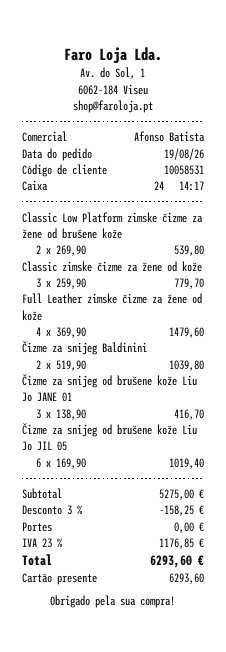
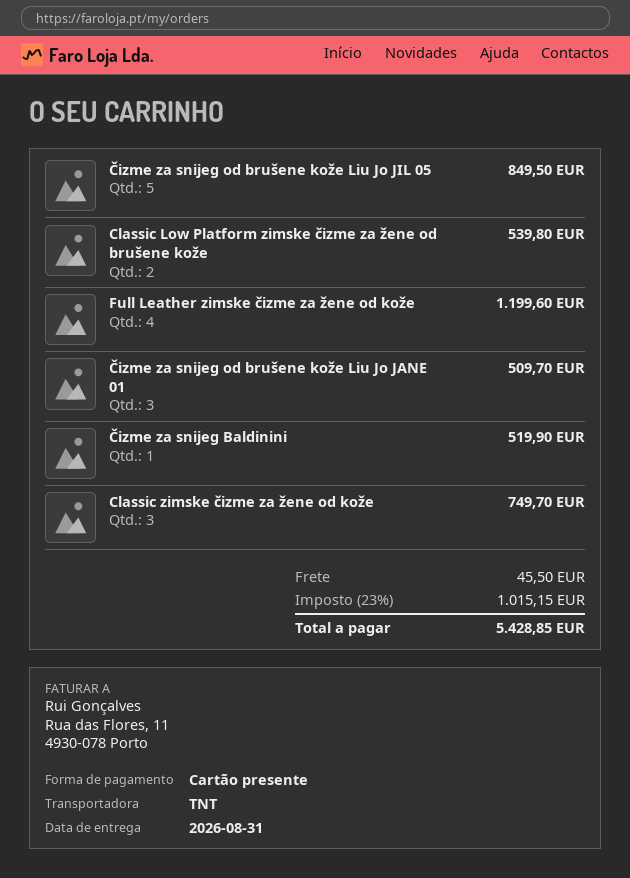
Classic zimske čizme za žene od kože: 3 for 779.70 -> 3 for 749.70
Full Leather zimske čizme za žene od kože: 4 for 1479.60 -> 4 for 1199.60
Čizme za snijeg Baldinini: 2 for 1039.80 -> 1 for 519.90
Čizme za snijeg od brušene kože Liu Jo JANE 01: 3 for 416.70 -> 3 for 509.70
Čizme za snijeg od brušene kože Liu Jo JIL 05: 6 for 1019.40 -> 5 for 849.50
discount: 3% = 158.25 -> none
shipping: 0.00 -> 45.50
tax: 23% = 1176.85 -> 23% = 1015.15
total: 6293.60 -> 5428.85

